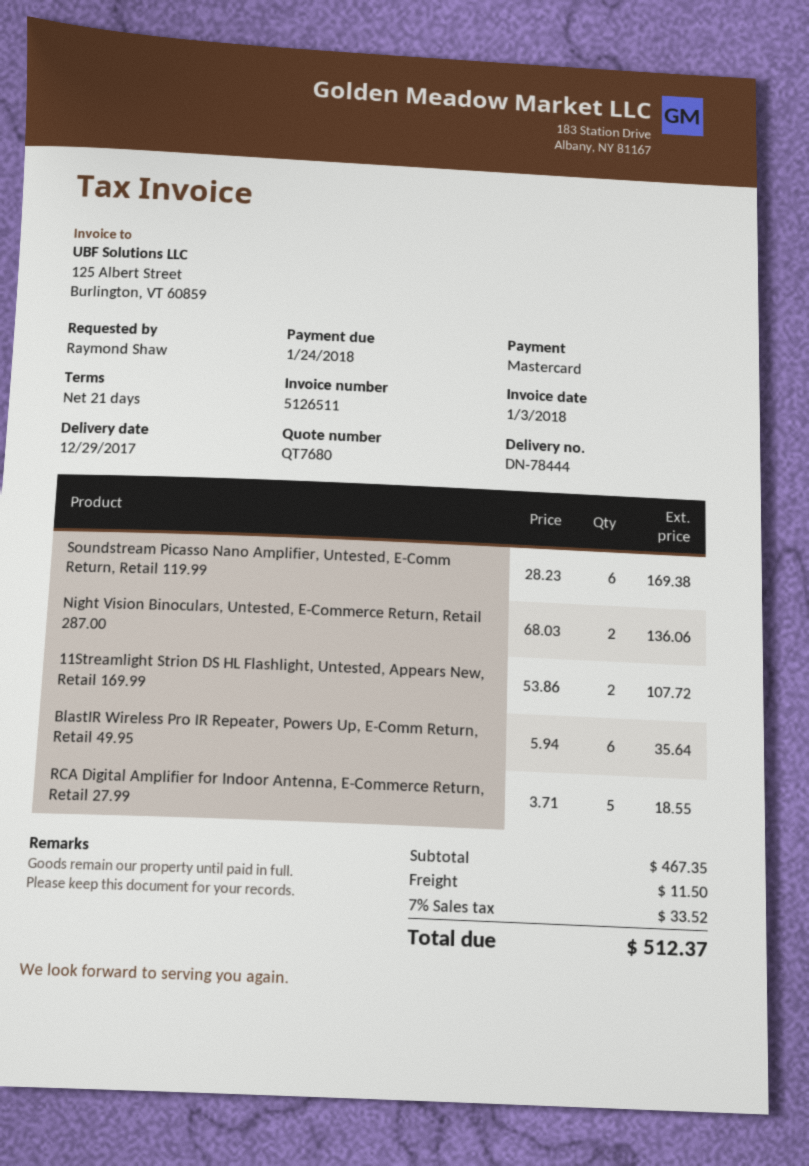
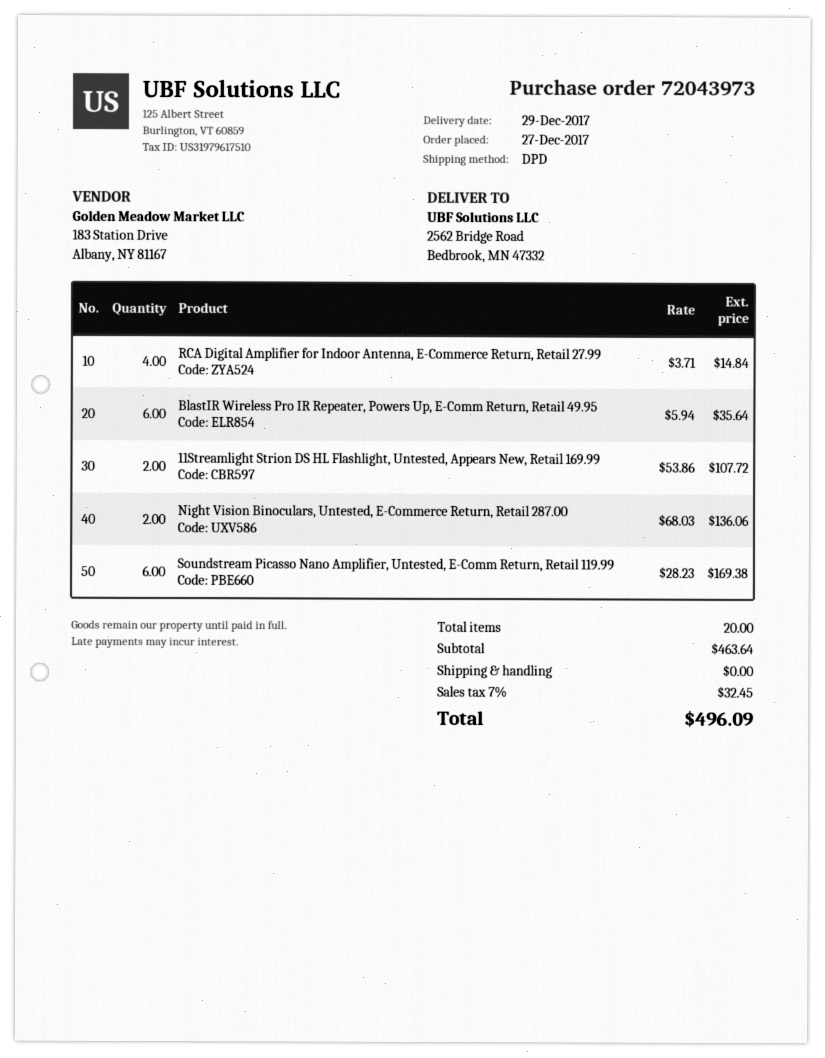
RCA Digital Amplifier for Indoor Antenna, E-Commerce Return, Retail 27.99: 5 x 3.71 = 18.55 -> 4 x 3.71 = 14.84
subtotal: 467.35 -> 463.64
shipping: 11.50 -> 0.00
tax: 7% = 33.52 -> 7% = 32.45
total: 512.37 -> 496.09

